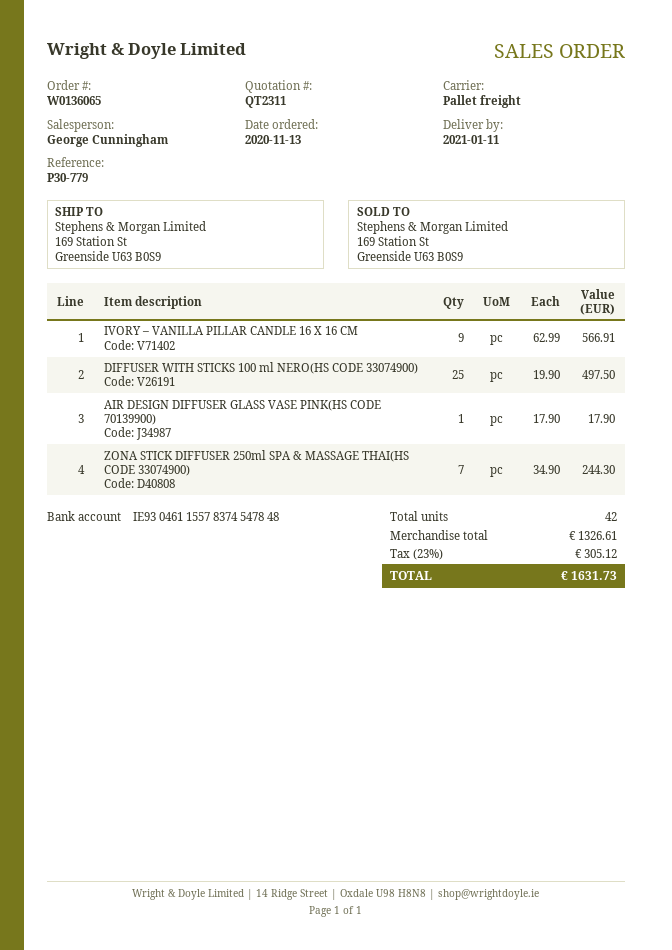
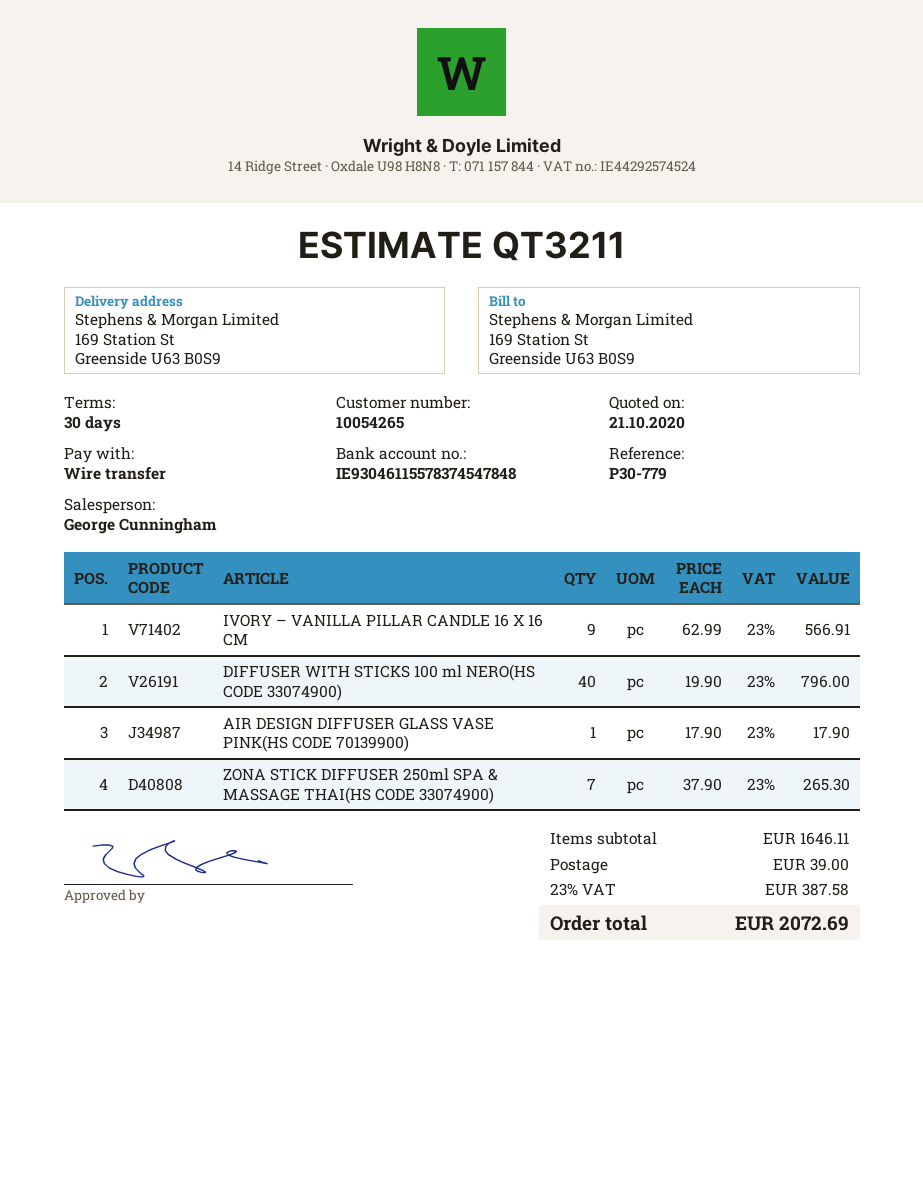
quote number: QT2311 -> QT3211
DIFFUSER WITH STICKS 100 ml NERO(HS CODE 33074900): 25 x 19.90 = 497.50 -> 40 x 19.90 = 796.00
ZONA STICK DIFFUSER 250ml SPA & MASSAGE THAI(HS CODE 33074900): 7 x 34.90 = 244.30 -> 7 x 37.90 = 265.30
subtotal: 1326.61 -> 1646.11
shipping: none -> 39.00
tax: 23% = 305.12 -> 23% = 387.58
total: 1631.73 -> 2072.69

